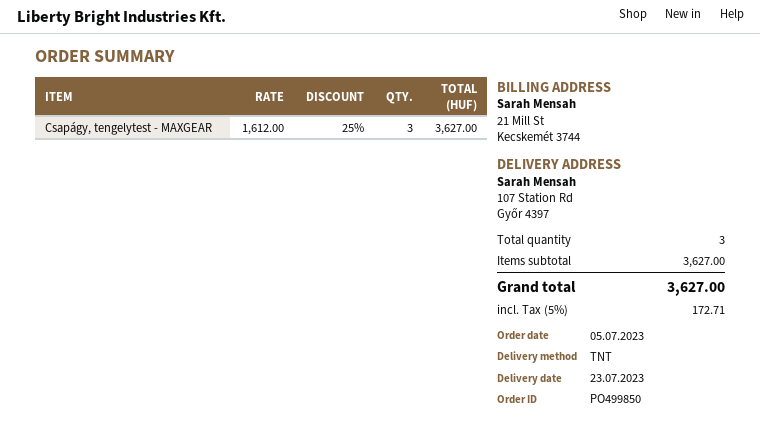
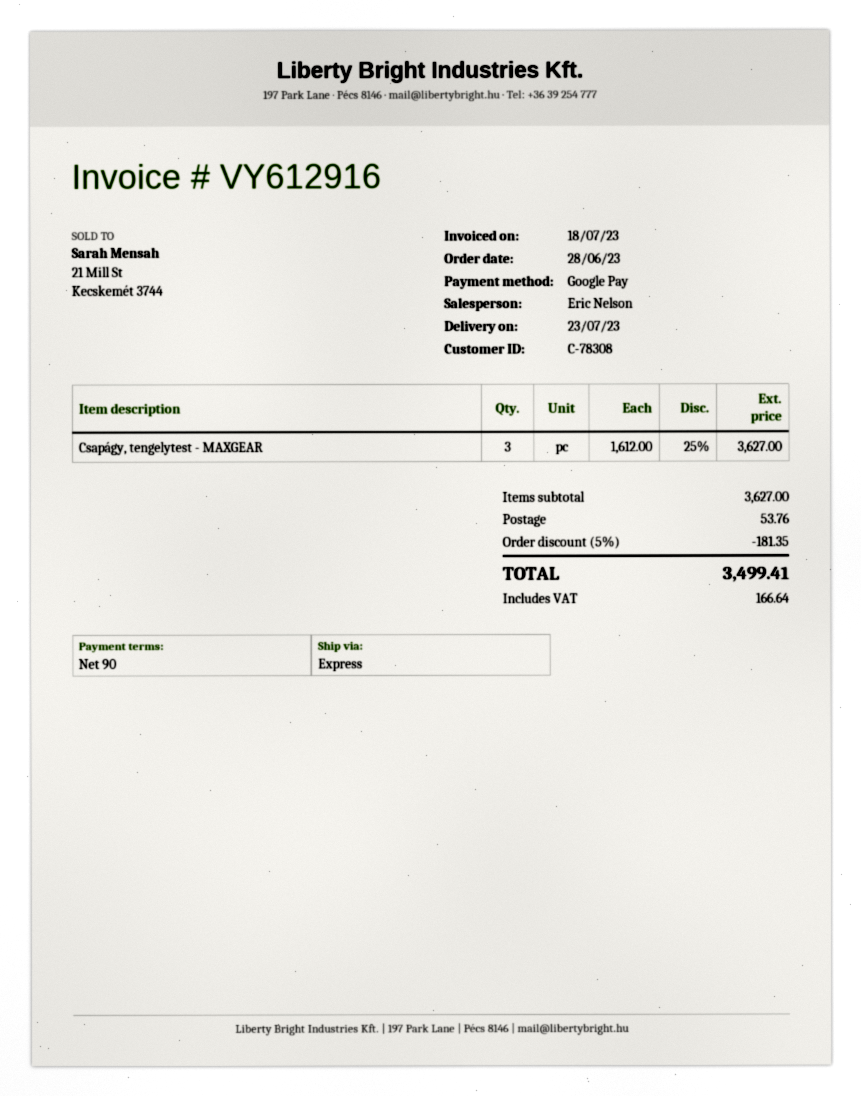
order date: 2023-07-05 -> 2023-06-28
shipping method: TNT -> express
discount: none -> 5% = 181.35
shipping: none -> 53.76
tax: 172.71 -> 166.64
total: 3627.00 -> 3499.41

